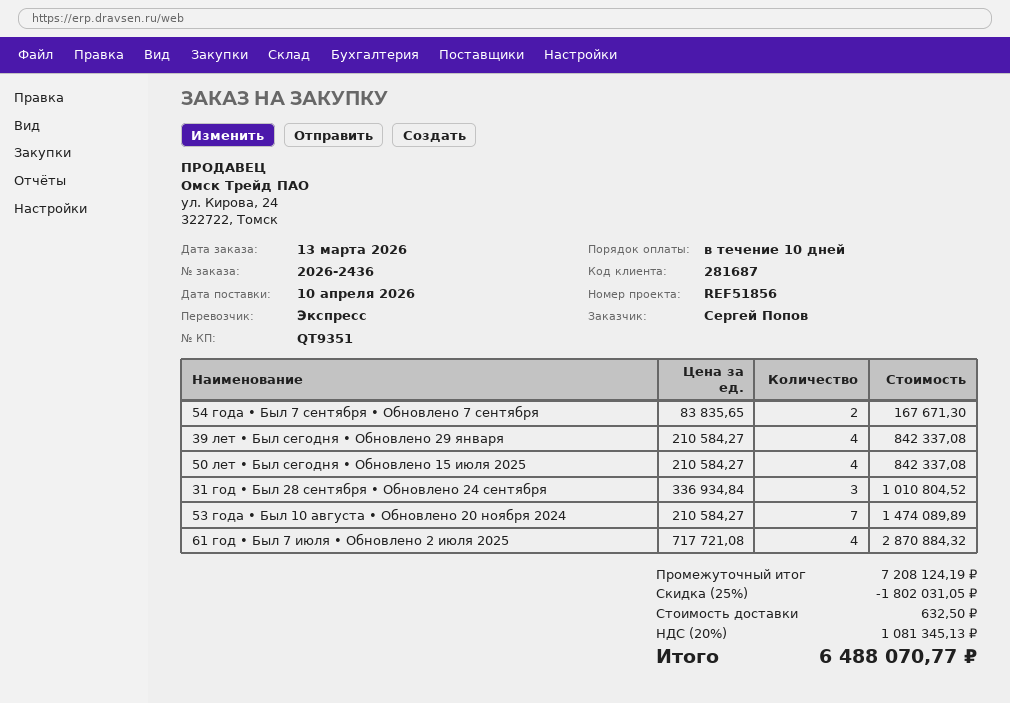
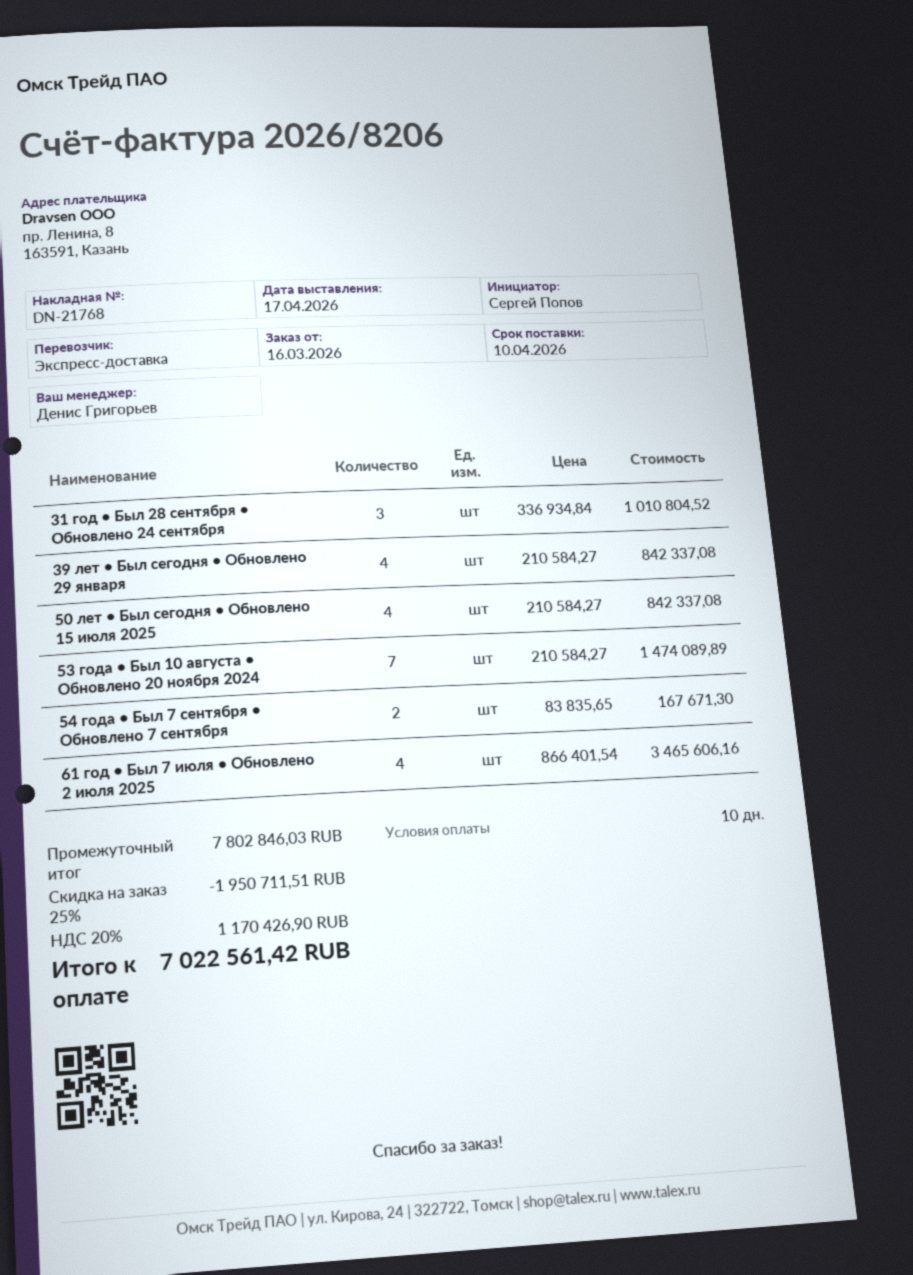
order date: 2026-03-13 -> 2026-03-16
61 год • Был 7 июля • Обновлено 2 июля 2025: 4 x 717721.08 = 2870884.32 -> 4 x 866401.54 = 3465606.16
subtotal: 7208124.19 -> 7802846.03
discount: 25% = 1802031.05 -> 25% = 1950711.51
shipping: 632.50 -> none
tax: 20% = 1081345.13 -> 20% = 1170426.90
total: 6488070.77 -> 7022561.42

